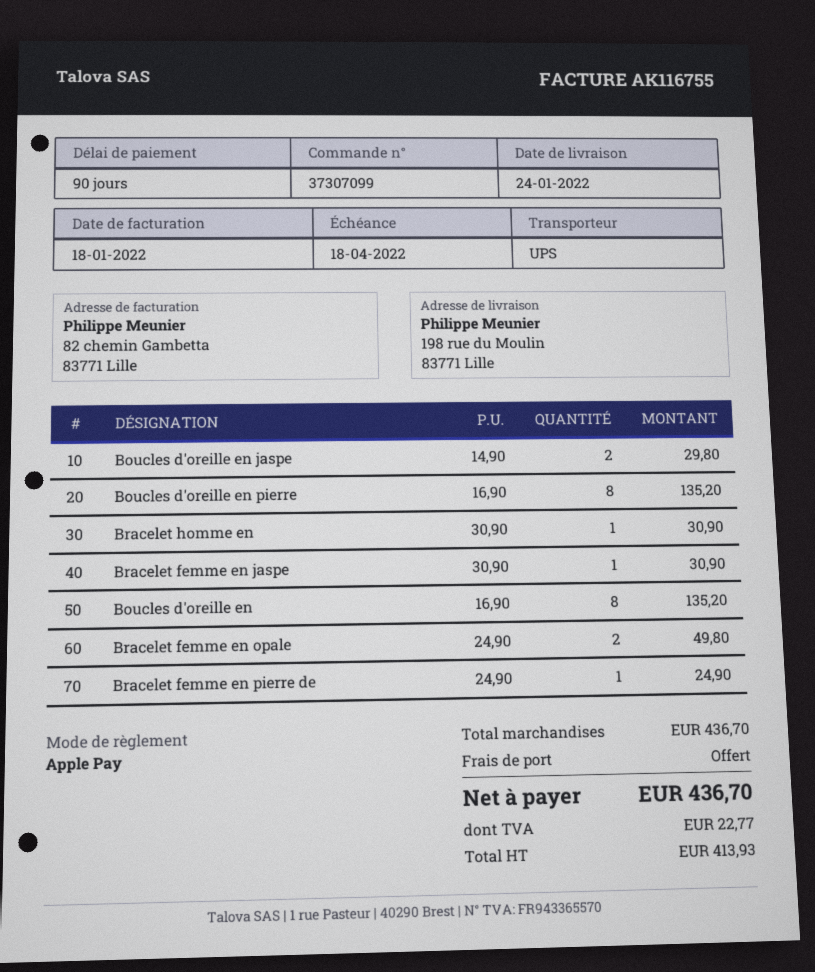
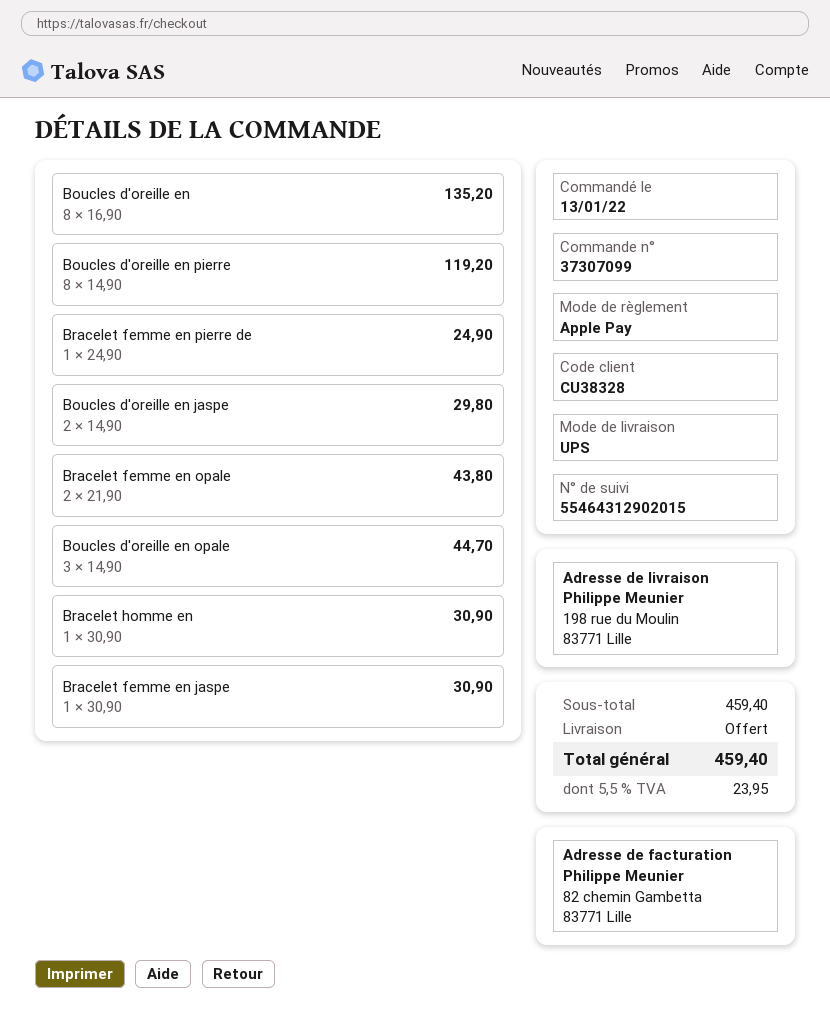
Boucles d'oreille en pierre: 8 x 16.90 = 135.20 -> 8 x 14.90 = 119.20
Bracelet femme en opale: 2 x 24.90 = 49.80 -> 2 x 21.90 = 43.80
Boucles d'oreille en opale: none -> 3 x 14.90 = 44.70
subtotal: 436.70 -> 459.40
tax: 22.77 -> 23.95
total: 436.70 -> 459.40

